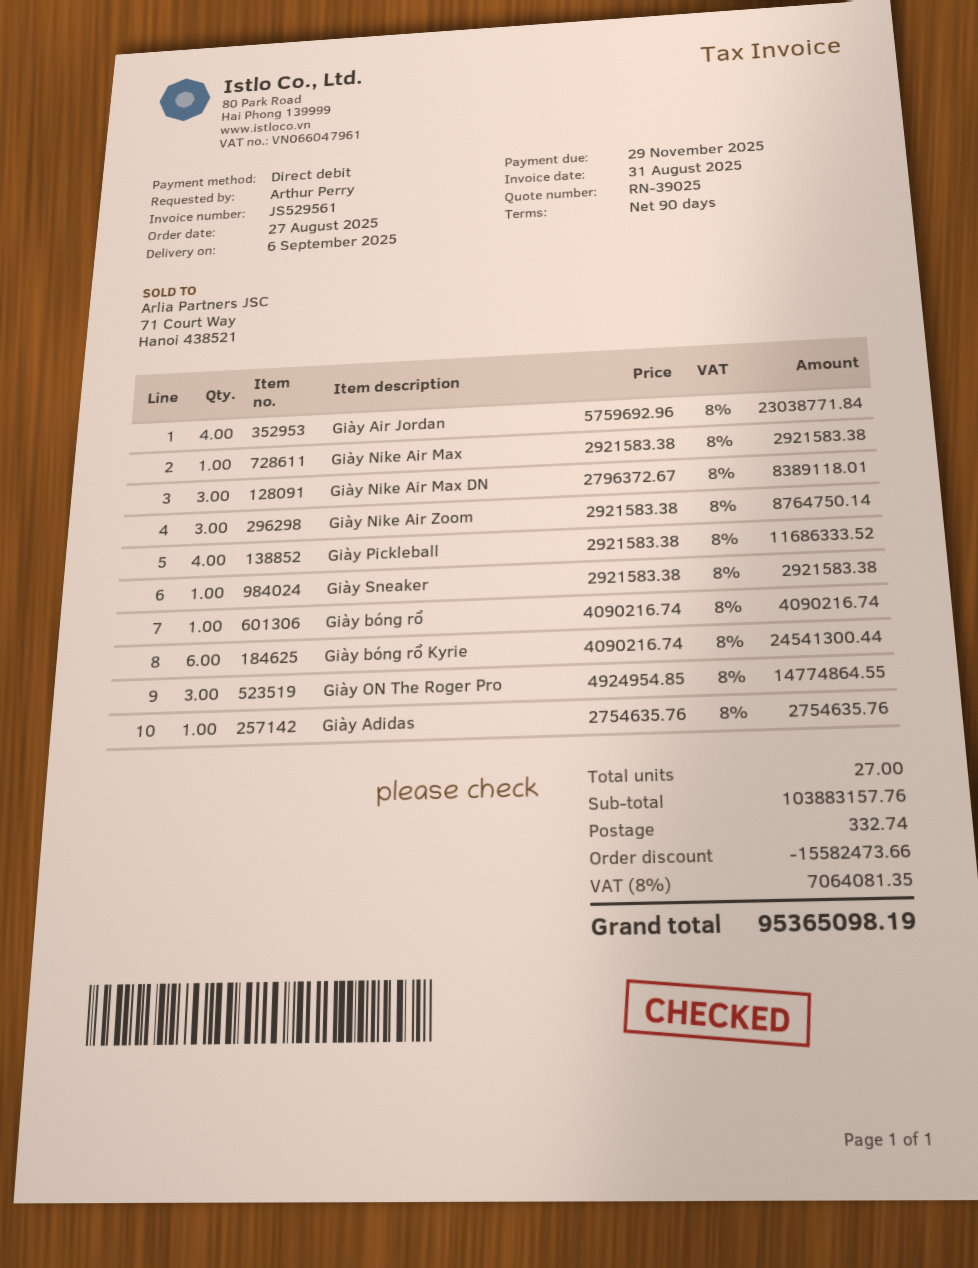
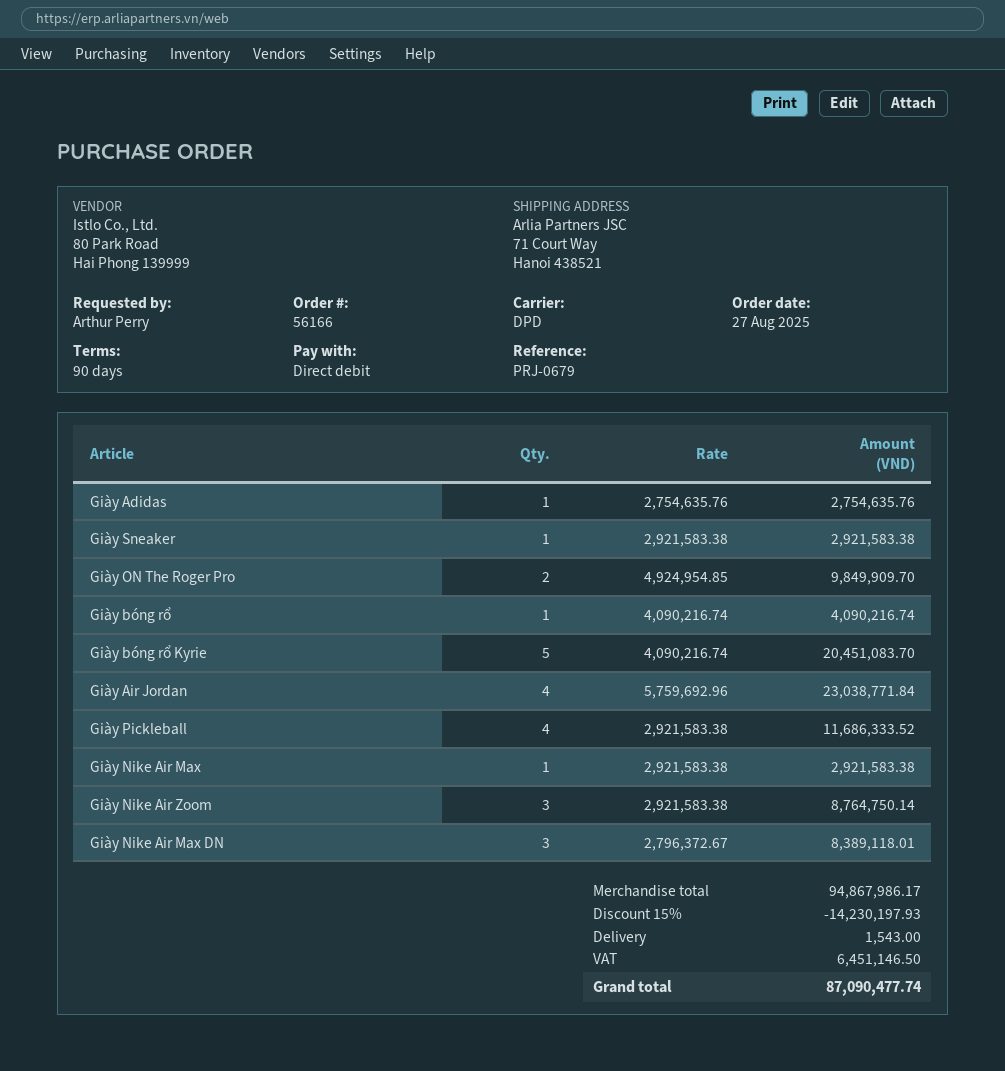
Giày bóng rổ Kyrie: 6 x 4090216.74 = 24541300.44 -> 5 x 4090216.74 = 20451083.70
Giày ON The Roger Pro: 3 x 4924954.85 = 14774864.55 -> 2 x 4924954.85 = 9849909.70
subtotal: 103883157.76 -> 94867986.17
discount: 15582473.66 -> 14230197.93
shipping: 332.74 -> 1543.00
tax: 7064081.35 -> 6451146.50
total: 95365098.19 -> 87090477.74

